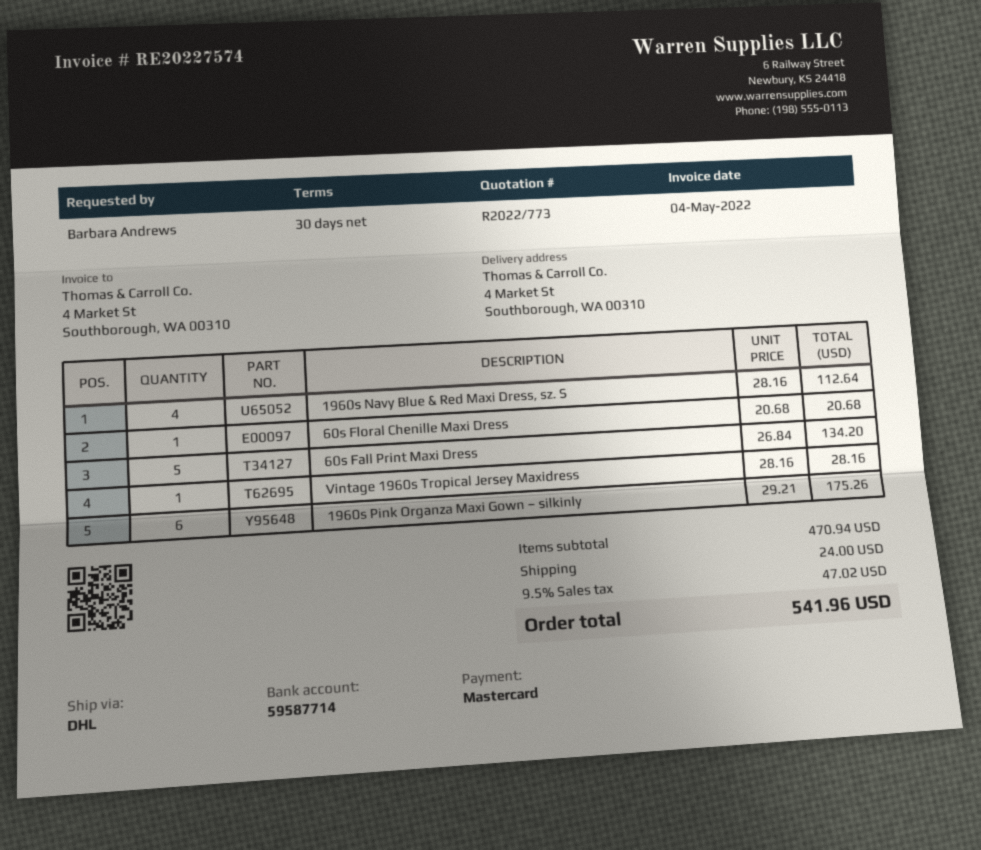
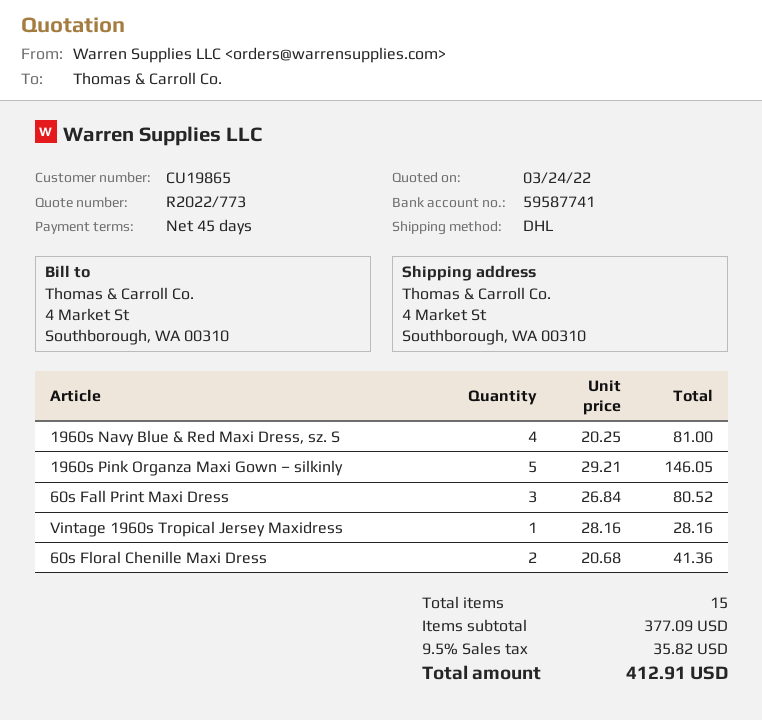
payment terms: 30 days -> 45 days
bank account: 59587714 -> 59587741
1960s Navy Blue & Red Maxi Dress, sz. S: 4 x 28.16 = 112.64 -> 4 x 20.25 = 81.00
60s Floral Chenille Maxi Dress: 1 x 20.68 = 20.68 -> 2 x 20.68 = 41.36
60s Fall Print Maxi Dress: 5 x 26.84 = 134.20 -> 3 x 26.84 = 80.52
1960s Pink Organza Maxi Gown – silkinly: 6 x 29.21 = 175.26 -> 5 x 29.21 = 146.05
subtotal: 470.94 -> 377.09
shipping: 24.00 -> none
tax: 9.5% = 47.02 -> 9.5% = 35.82
total: 541.96 -> 412.91

